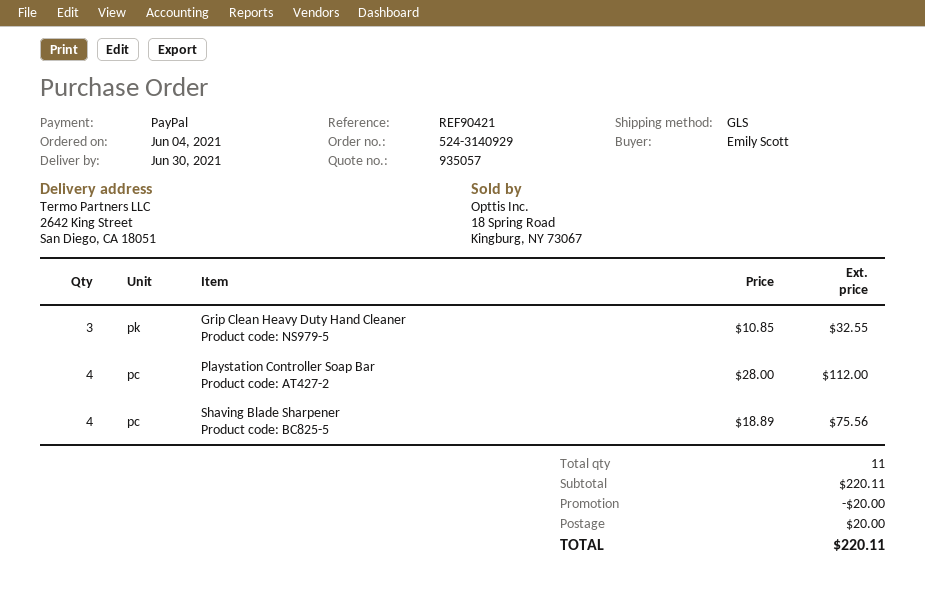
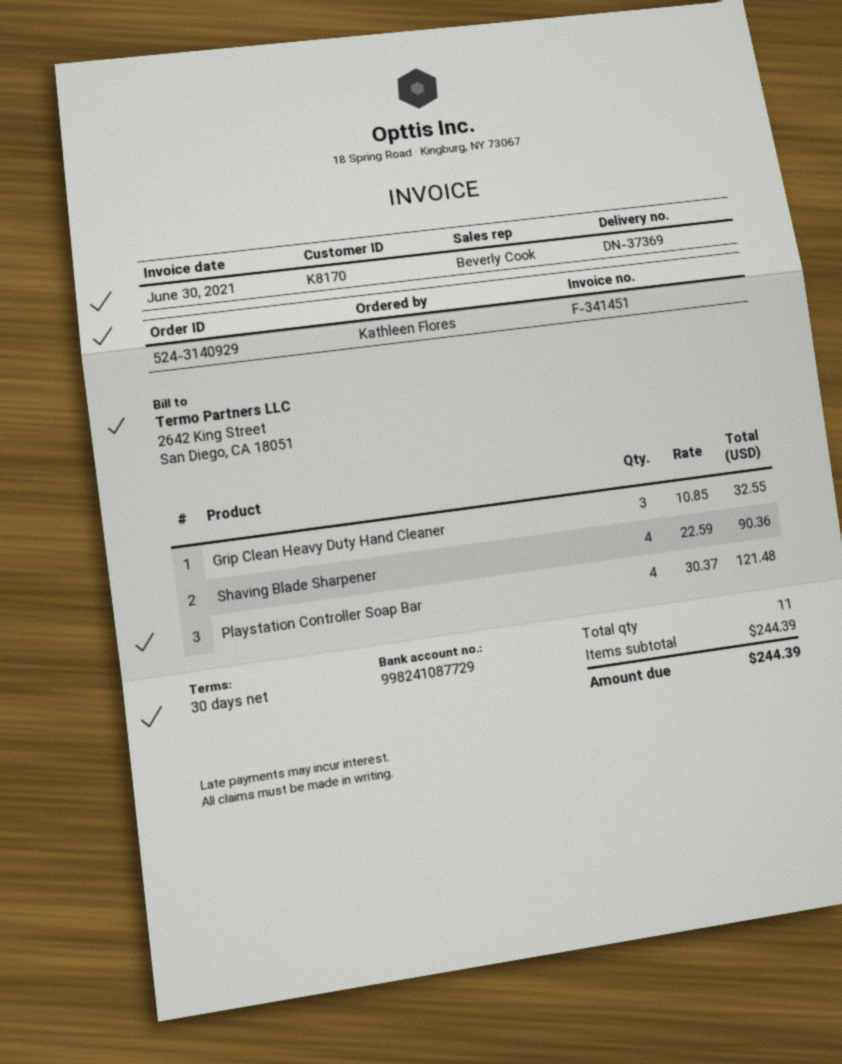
ordered by: Emily Scott -> Kathleen Flores
Playstation Controller Soap Bar: 4 x 28.00 = 112.00 -> 4 x 30.37 = 121.48
Shaving Blade Sharpener: 4 x 18.89 = 75.56 -> 4 x 22.59 = 90.36
subtotal: 220.11 -> 244.39
discount: 20.00 -> none
shipping: 20.00 -> none
total: 220.11 -> 244.39

